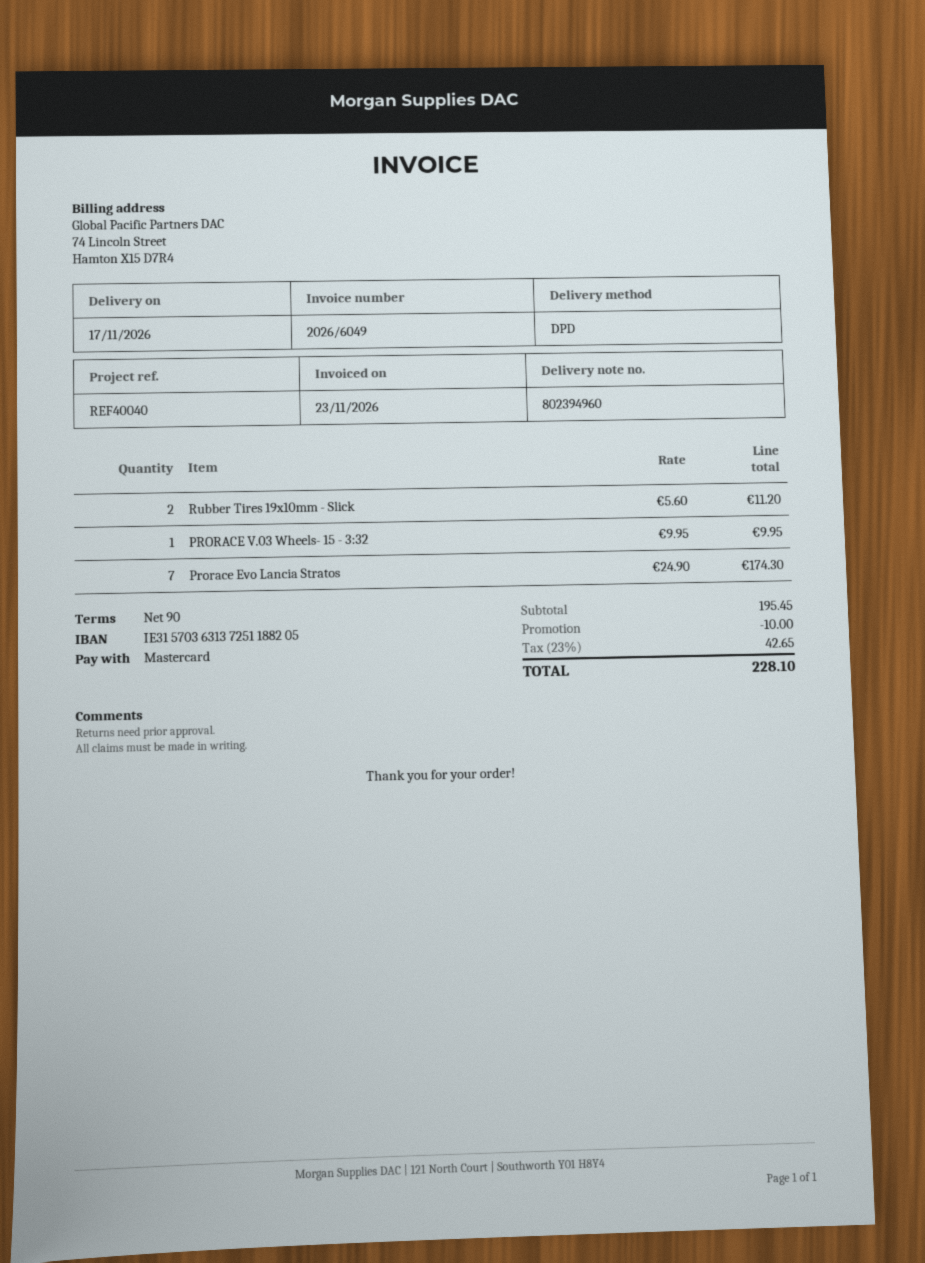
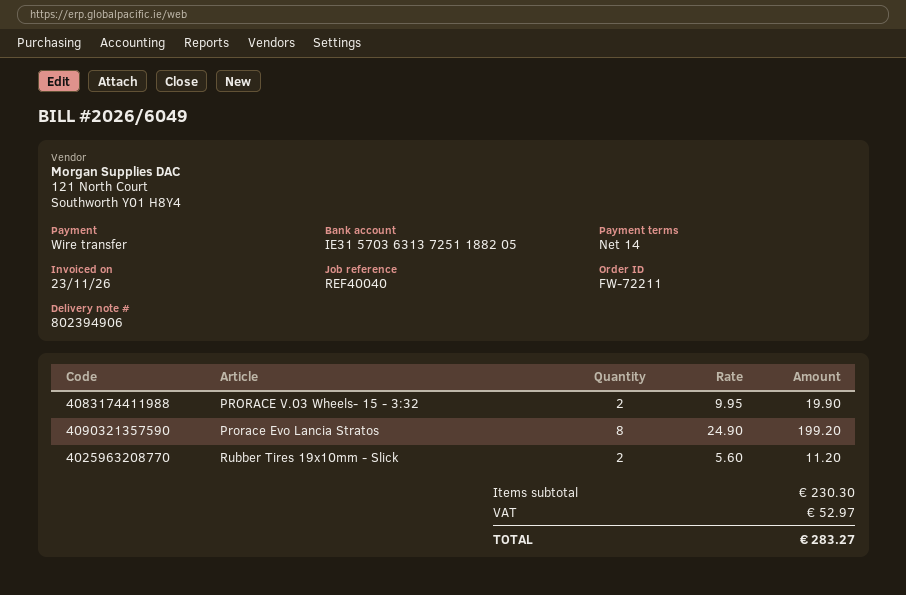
delivery note number: 802394960 -> 802394906
payment terms: 90 days -> 14 days
payment method: Mastercard -> bank transfer
PRORACE V.03 Wheels- 15 - 3:32: 1 x 9.95 = 9.95 -> 2 x 9.95 = 19.90
Prorace Evo Lancia Stratos: 7 x 24.90 = 174.30 -> 8 x 24.90 = 199.20
subtotal: 195.45 -> 230.30
discount: 10.00 -> none
tax: 42.65 -> 52.97
total: 228.10 -> 283.27

